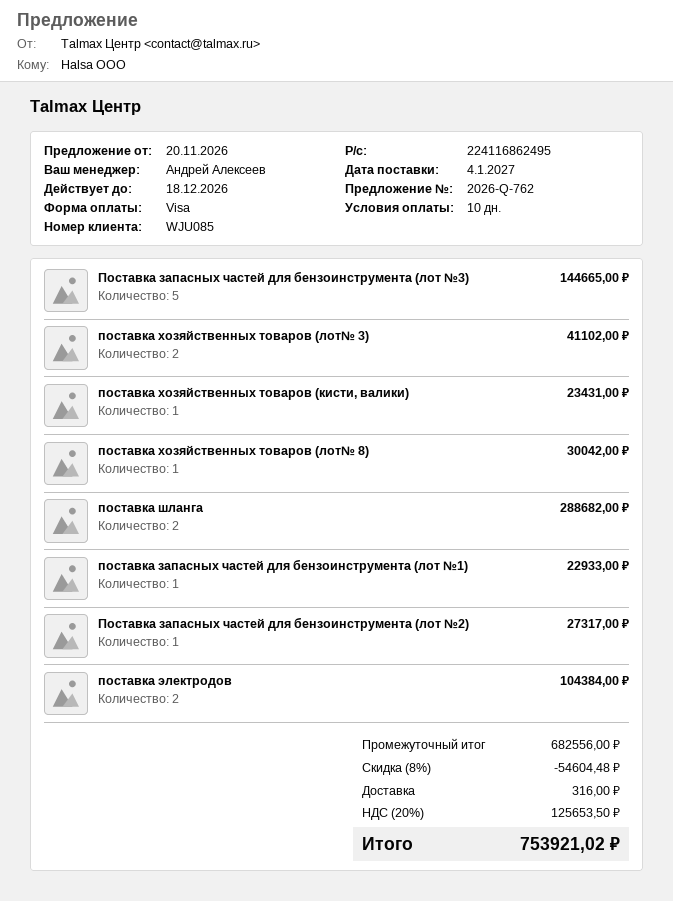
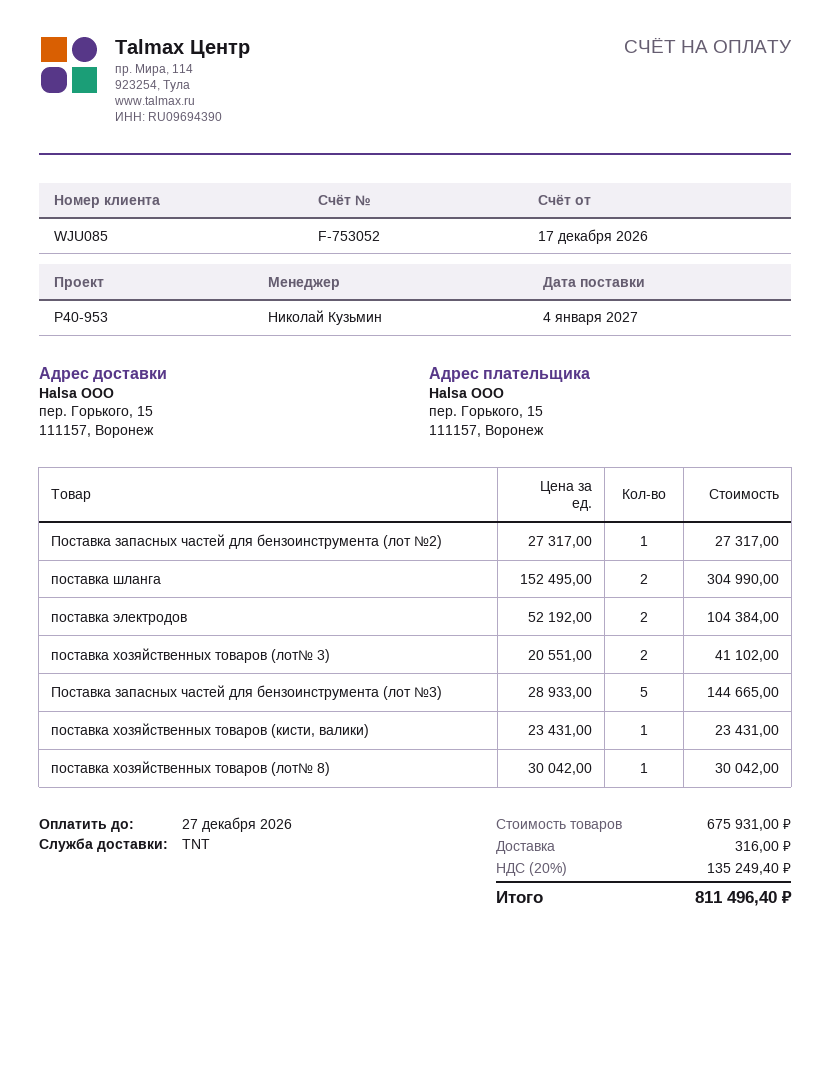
sales rep: Андрей Алексеев -> Николай Кузьмин
поставка шланга: 2 for 288682.00 -> 2 for 304990.00
поставка запасных частей для бензоинструмента (лот №1): 1 for 22933.00 -> none
subtotal: 682556.00 -> 675931.00
discount: 8% = 54604.48 -> none
tax: 20% = 125653.50 -> 20% = 135249.40
total: 753921.02 -> 811496.40

